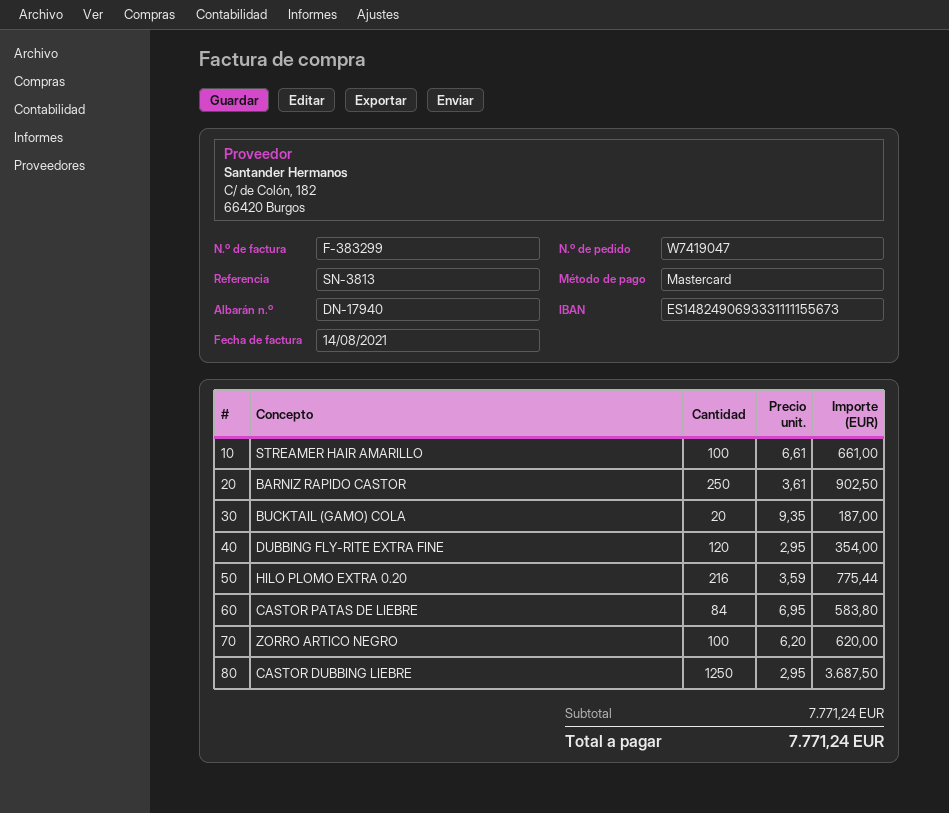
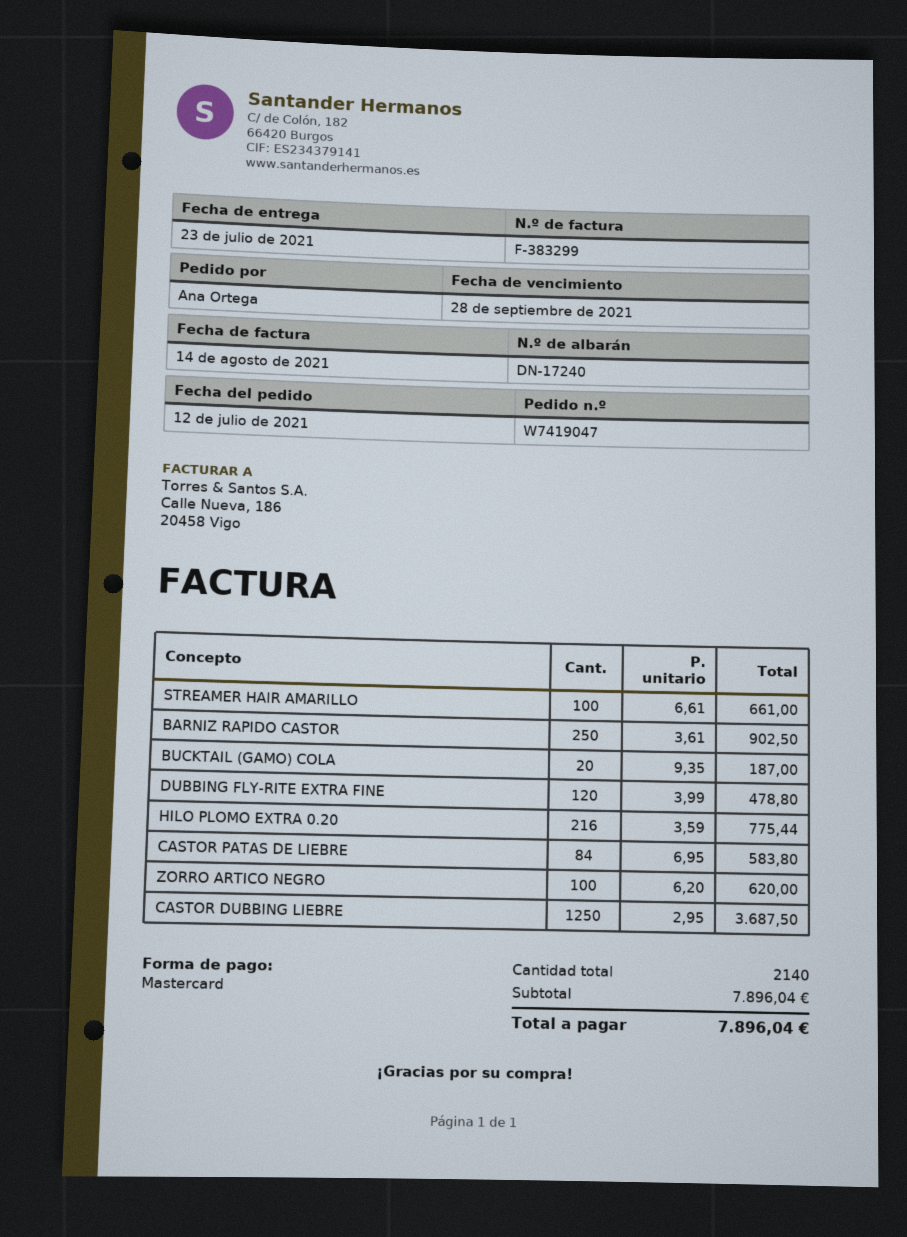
delivery note number: DN-17940 -> DN-17240
DUBBING FLY-RITE EXTRA FINE: 120 x 2.95 = 354.00 -> 120 x 3.99 = 478.80
subtotal: 7771.24 -> 7896.04
total: 7771.24 -> 7896.04

